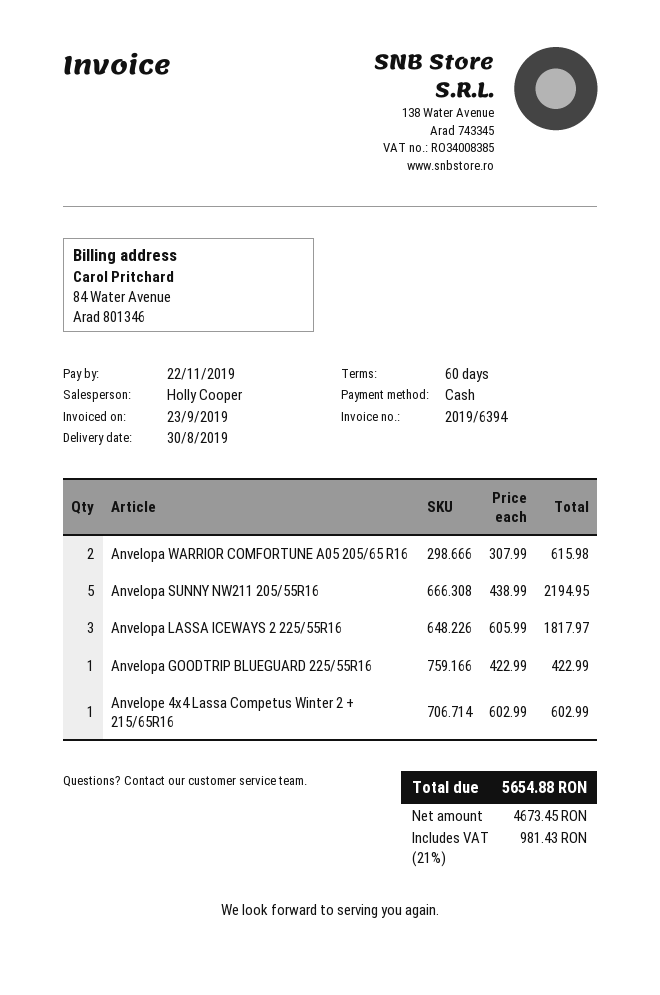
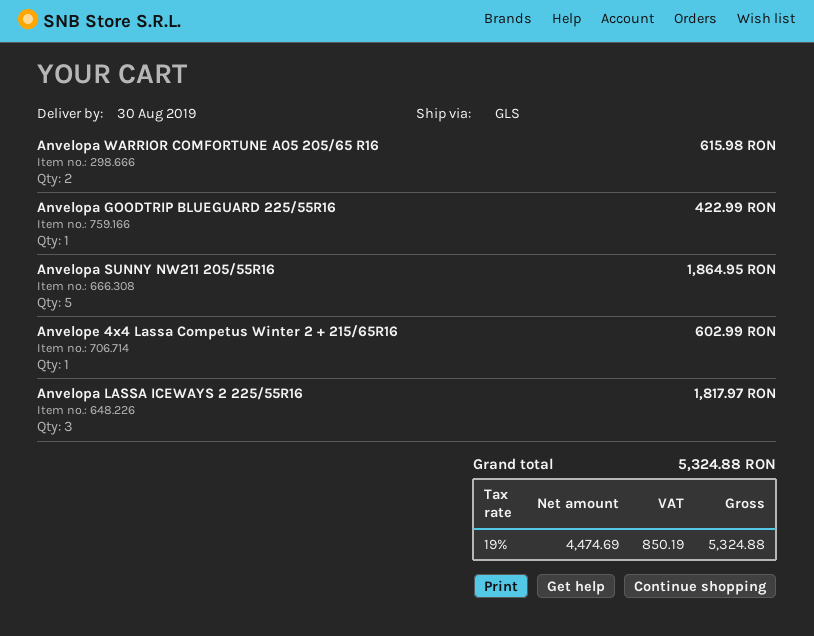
Anvelopa SUNNY NW211 205/55R16: 5 for 2194.95 -> 5 for 1864.95
net: 4673.45 -> 4474.69
tax: 21% = 981.43 -> 19% = 850.19
total: 5654.88 -> 5324.88

